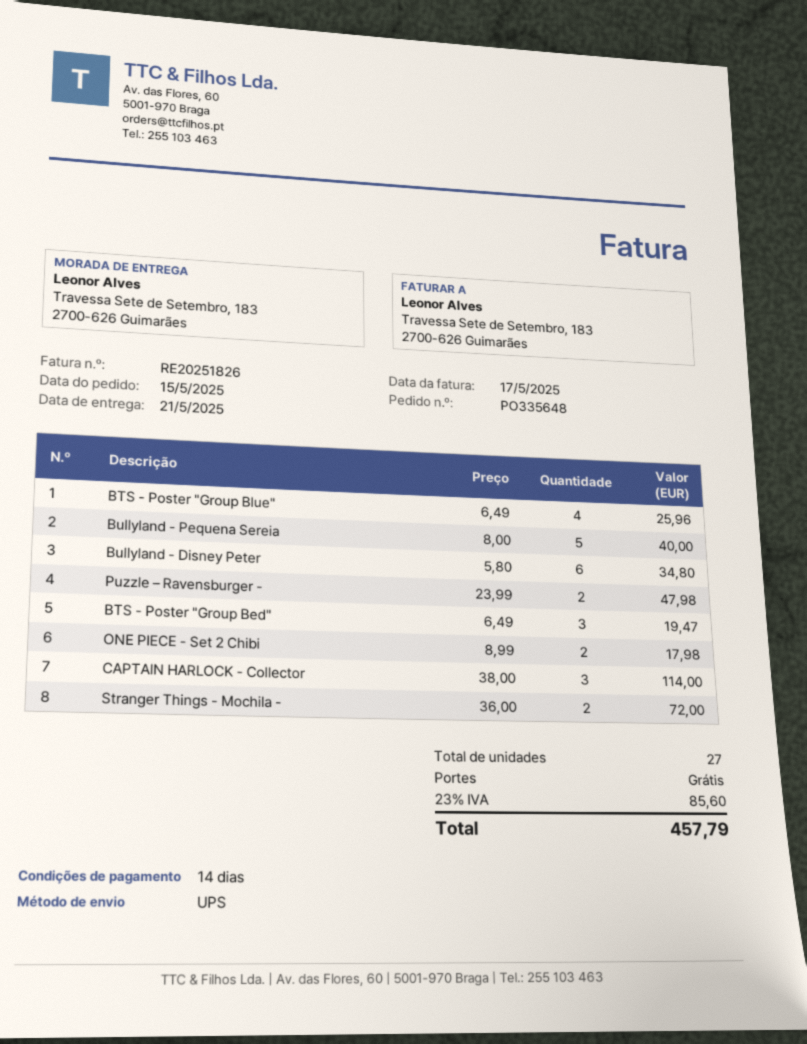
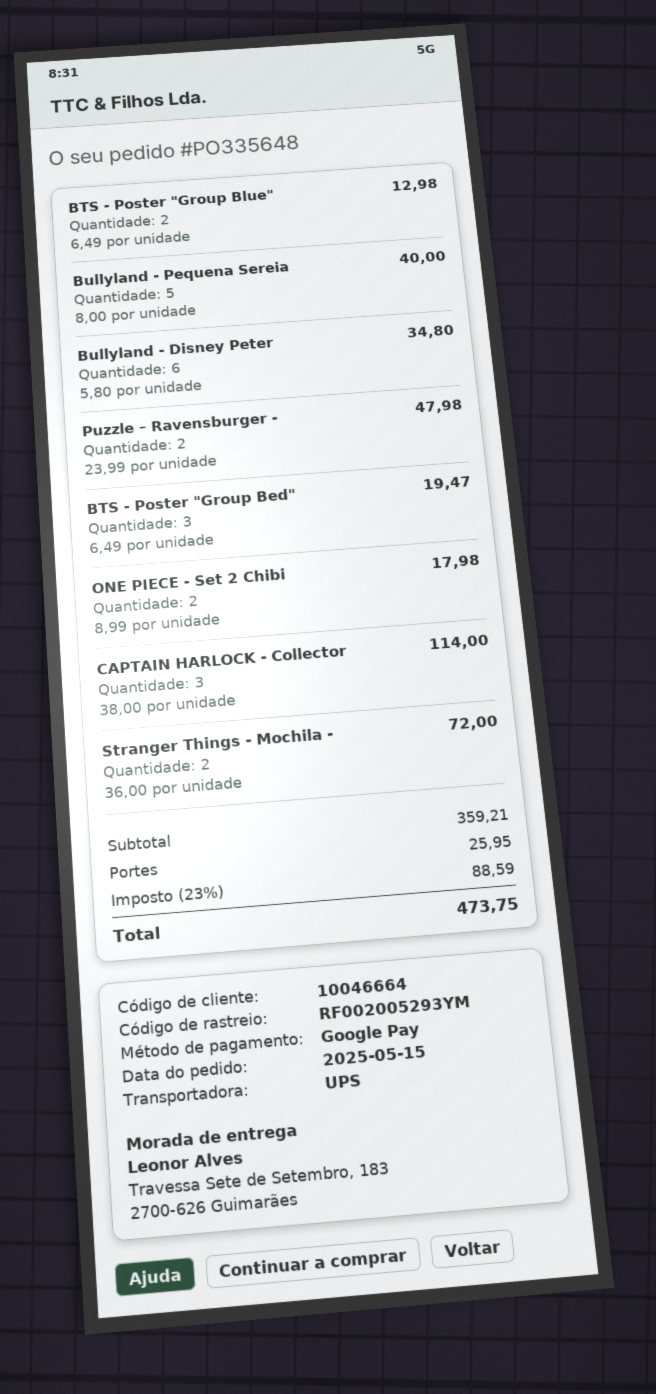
BTS - Poster "Group Blue": 4 x 6.49 = 25.96 -> 2 x 6.49 = 12.98
shipping: 0.00 -> 25.95
tax: 23% = 85.60 -> 23% = 88.59
total: 457.79 -> 473.75

